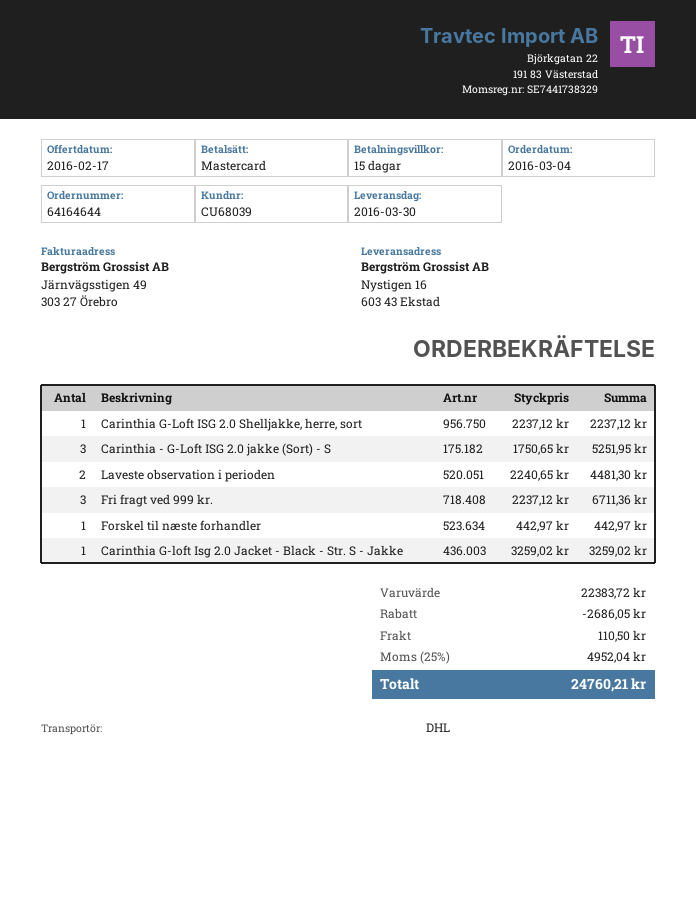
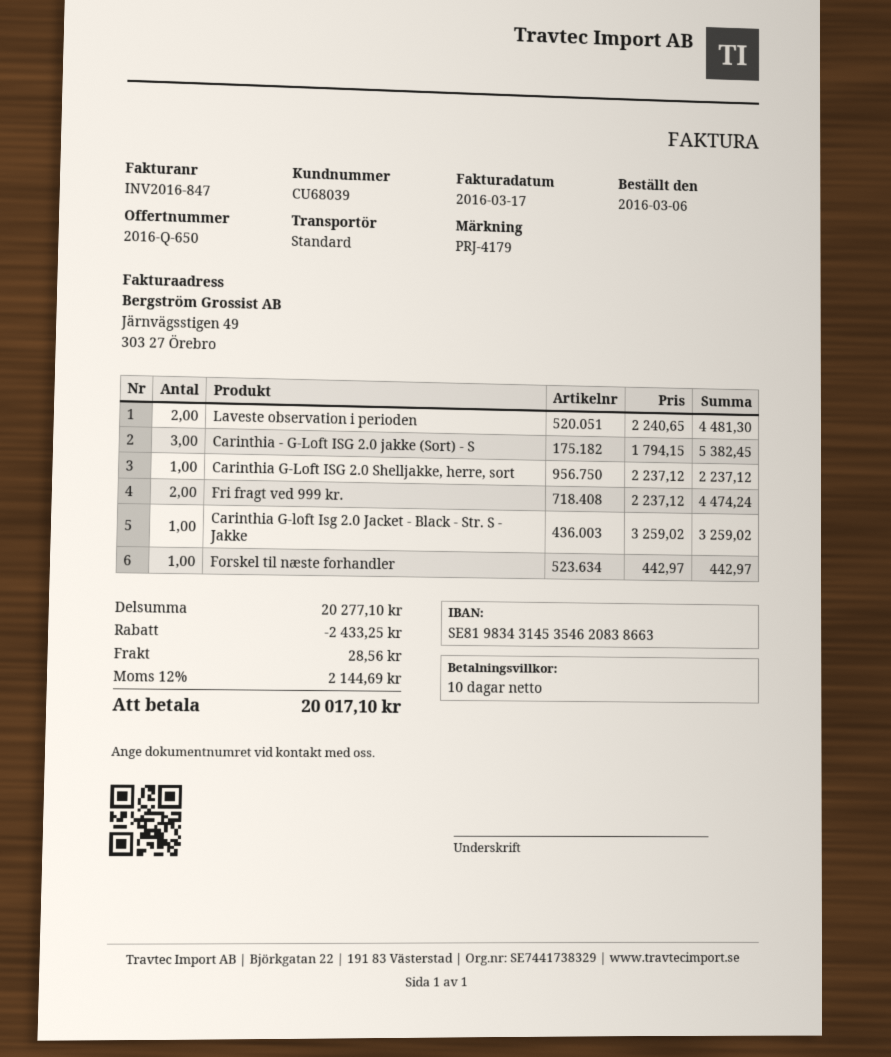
order date: 2016-03-04 -> 2016-03-06
payment terms: 15 days -> 10 days
shipping method: DHL -> standard
Carinthia - G-Loft ISG 2.0 jakke (Sort) - S: 3 x 1750.65 = 5251.95 -> 3 x 1794.15 = 5382.45
Fri fragt ved 999 kr.: 3 x 2237.12 = 6711.36 -> 2 x 2237.12 = 4474.24
subtotal: 22383.72 -> 20277.10
discount: 2686.05 -> 2433.25
shipping: 110.50 -> 28.56
tax: 25% = 4952.04 -> 12% = 2144.69
total: 24760.21 -> 20017.10

